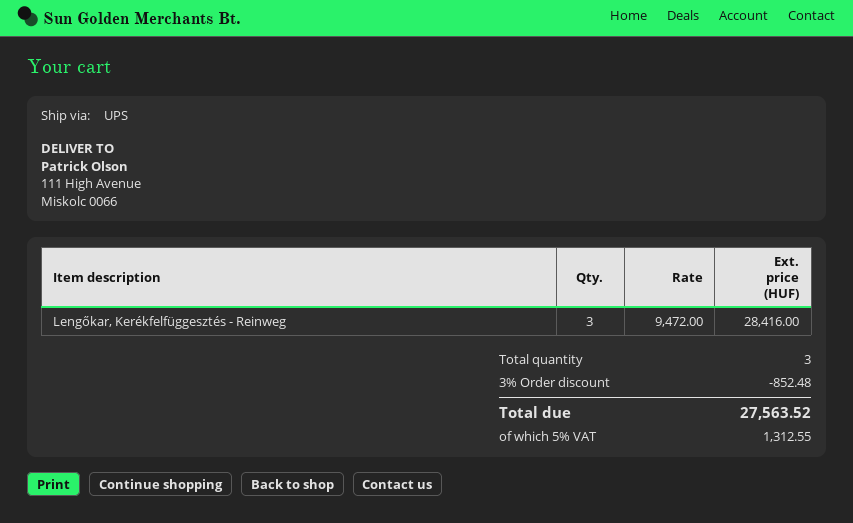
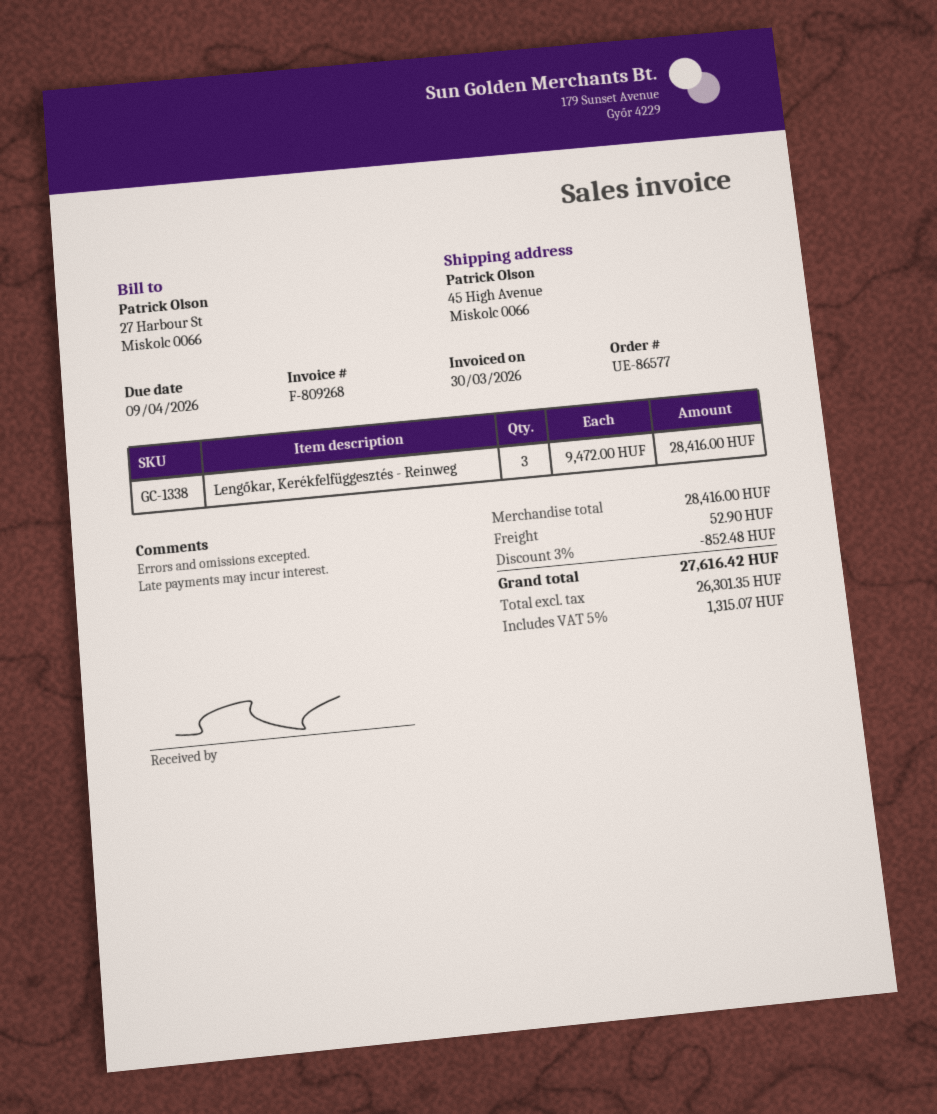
ship to: 111 High Avenue, Miskolc 0066 -> 45 High Avenue, Miskolc 0066
shipping: none -> 52.90
tax: 5% = 1312.55 -> 5% = 1315.07
total: 27563.52 -> 27616.42

